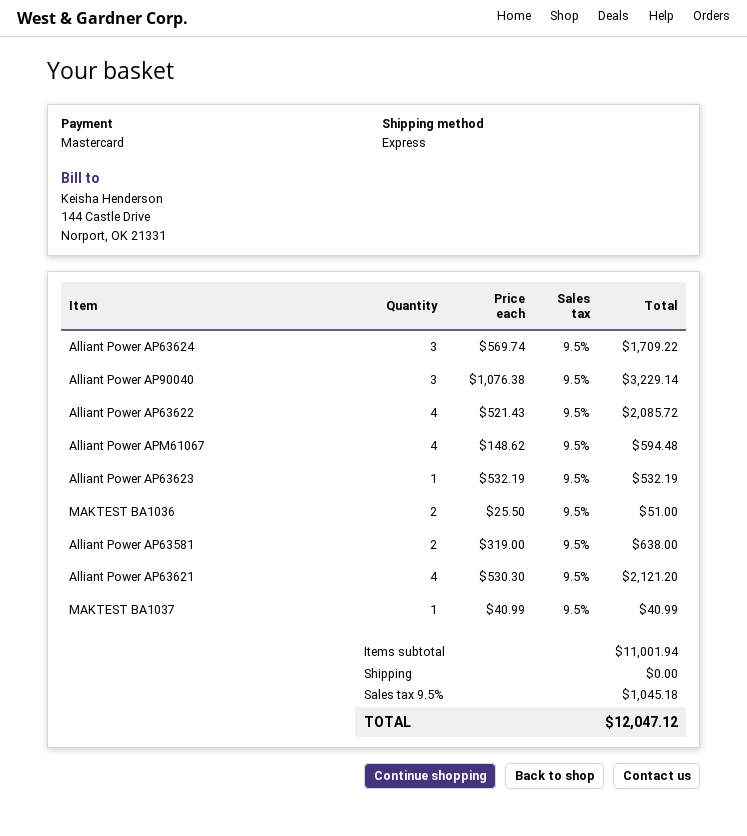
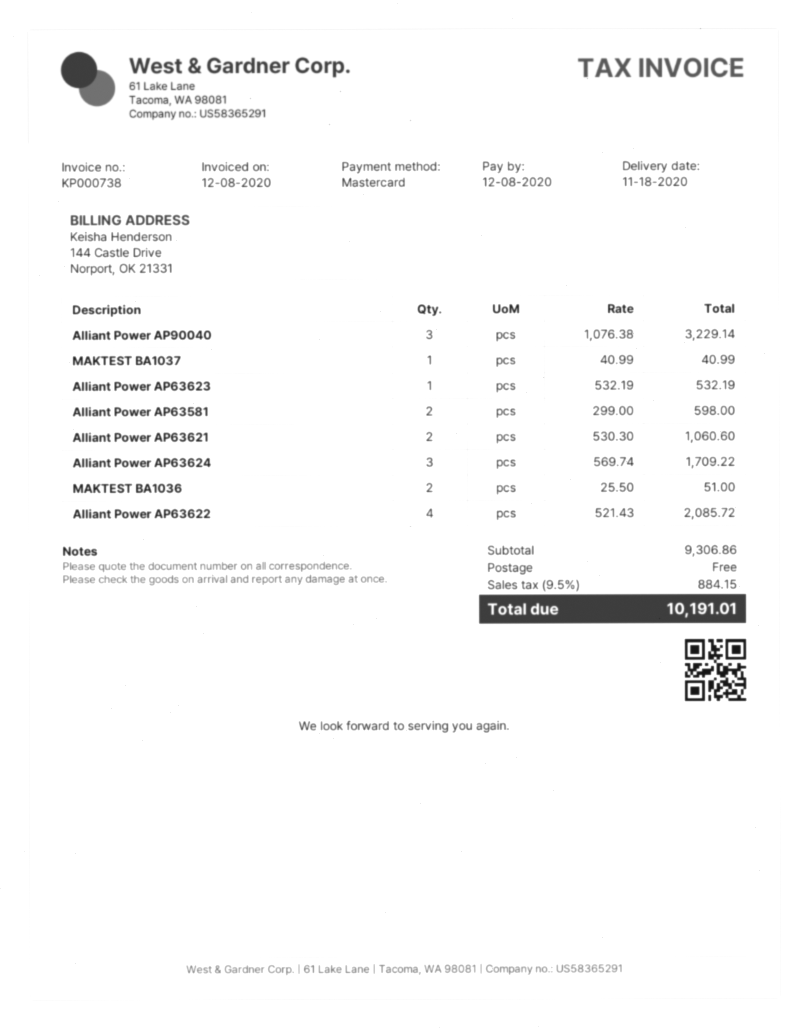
Alliant Power APM61067: 4 x 148.62 = 594.48 -> none
Alliant Power AP63581: 2 x 319.00 = 638.00 -> 2 x 299.00 = 598.00
Alliant Power AP63621: 4 x 530.30 = 2121.20 -> 2 x 530.30 = 1060.60
subtotal: 11001.94 -> 9306.86
tax: 9.5% = 1045.18 -> 9.5% = 884.15
total: 12047.12 -> 10191.01

